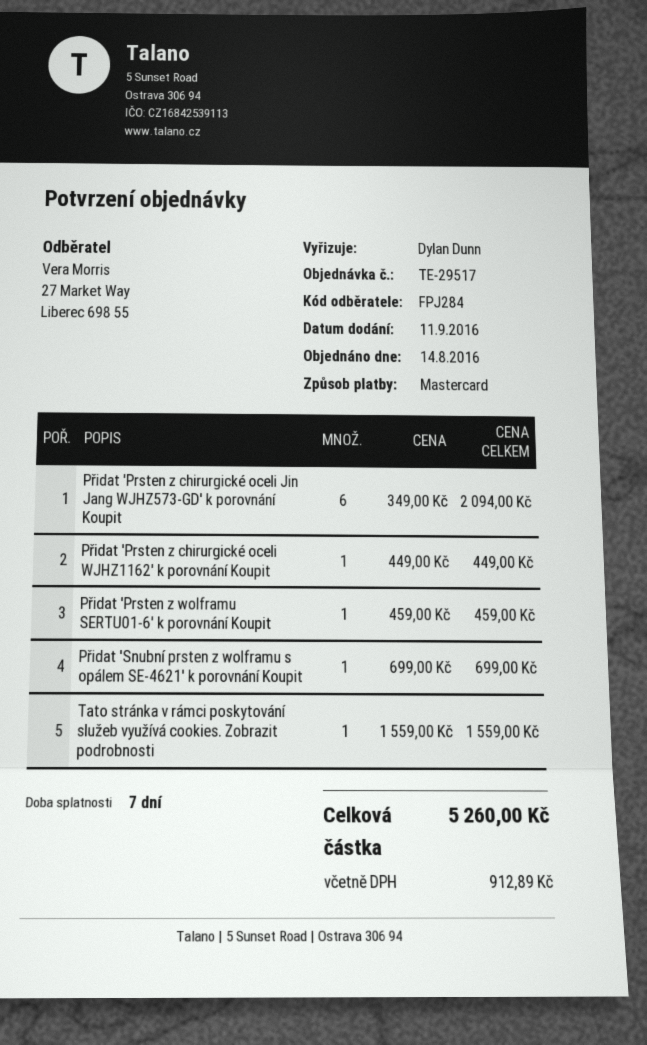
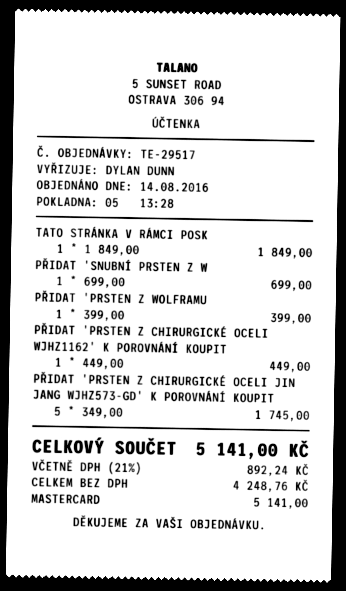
Přidat 'Prsten z chirurgické oceli Jin Jang WJHZ573-GD' k porovnání Koupit: 6 x 349.00 = 2094.00 -> 5 x 349.00 = 1745.00
Přidat 'Prsten z wolframu SERTU01-6' k porovnání Koupit: 1 x 459.00 = 459.00 -> 1 x 399.00 = 399.00
Tato stránka v rámci poskytování služeb využívá cookies. Zobrazit podrobnosti: 1 x 1559.00 = 1559.00 -> 1 x 1849.00 = 1849.00
tax: 912.89 -> 892.24
total: 5260.00 -> 5141.00

